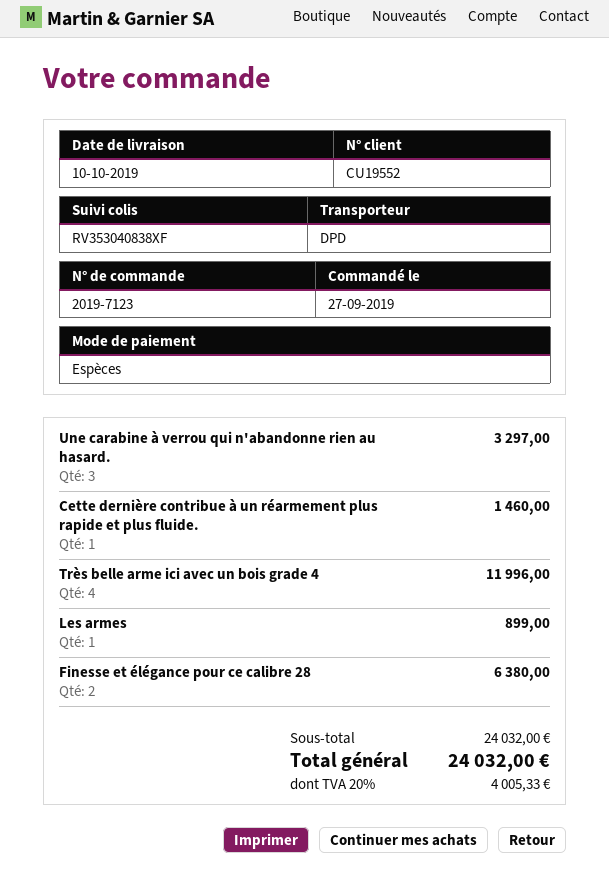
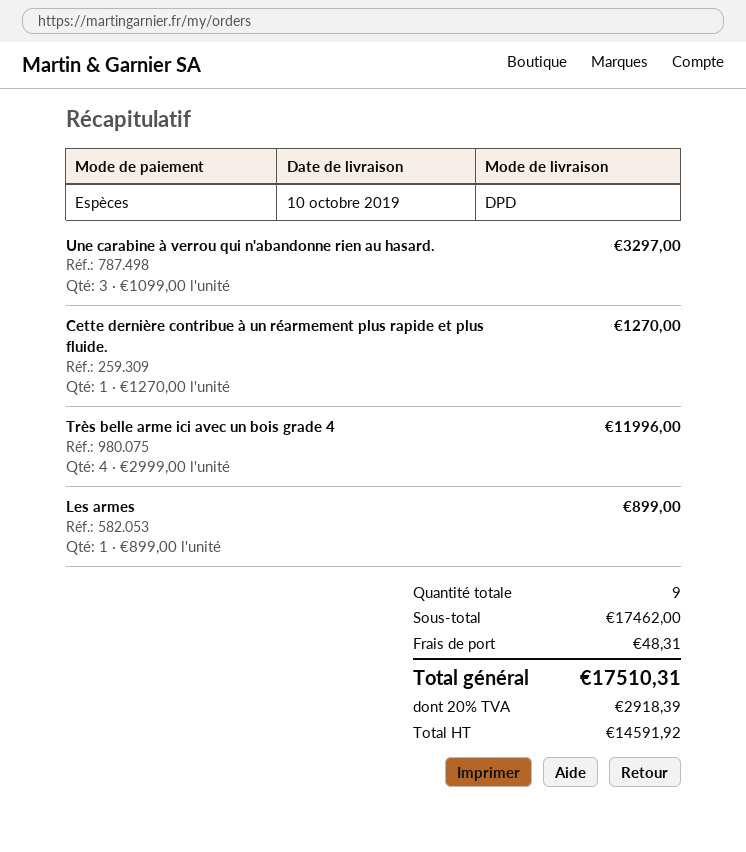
Cette dernière contribue à un réarmement plus rapide et plus fluide.: 1 for 1460.00 -> 1 for 1270.00
Finesse et élégance pour ce calibre 28: 2 for 6380.00 -> none
subtotal: 24032.00 -> 17462.00
shipping: none -> 48.31
tax: 20% = 4005.33 -> 20% = 2918.39
total: 24032.00 -> 17510.31

